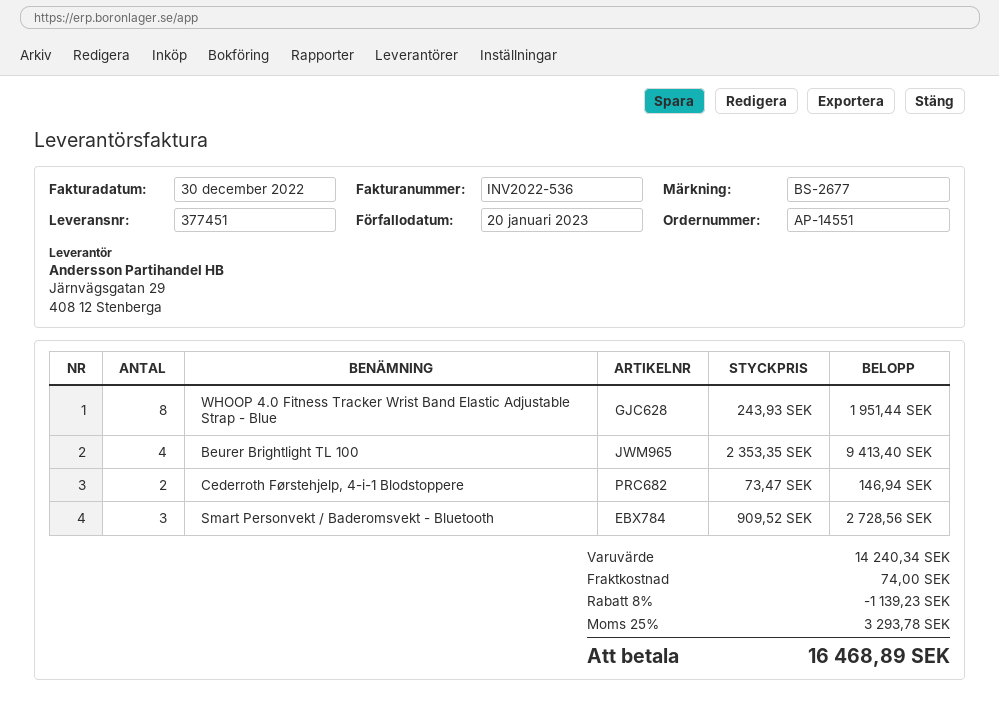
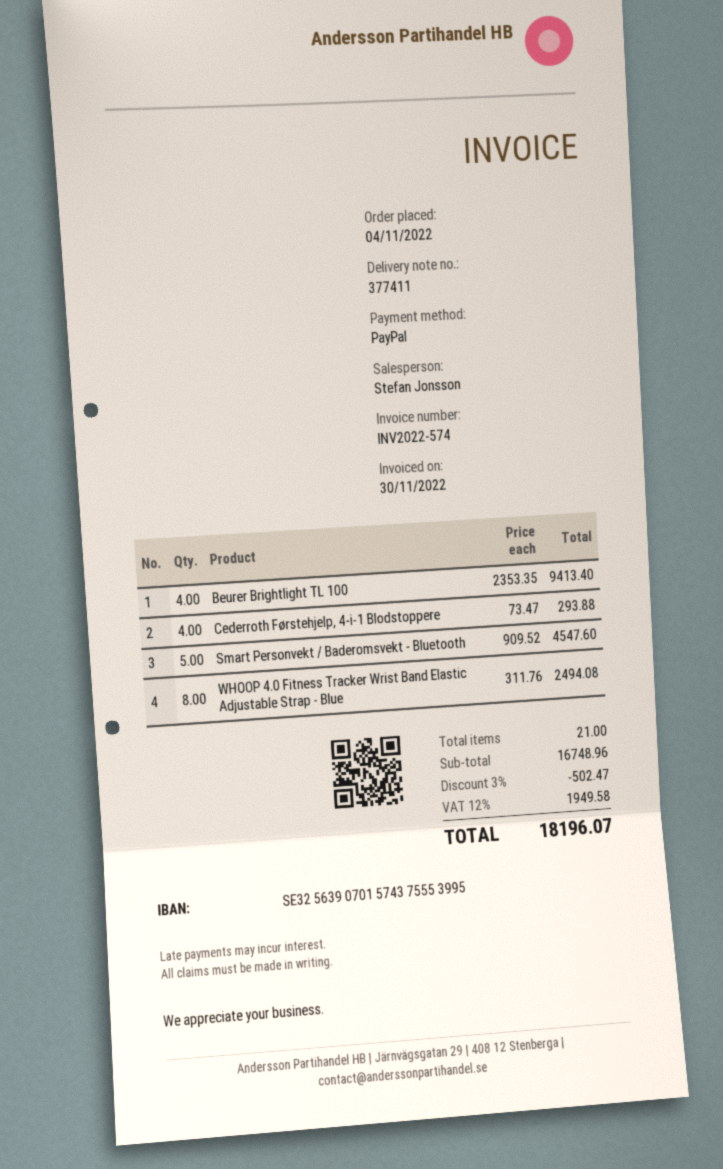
delivery note number: 377451 -> 377411
invoice number: INV2022-536 -> INV2022-574
invoice date: 2022-12-30 -> 2022-11-30
WHOOP 4.0 Fitness Tracker Wrist Band Elastic Adjustable Strap - Blue: 8 x 243.93 = 1951.44 -> 8 x 311.76 = 2494.08
Cederroth Førstehjelp, 4-i-1 Blodstoppere: 2 x 73.47 = 146.94 -> 4 x 73.47 = 293.88
Smart Personvekt / Baderomsvekt - Bluetooth: 3 x 909.52 = 2728.56 -> 5 x 909.52 = 4547.60
subtotal: 14240.34 -> 16748.96
discount: 8% = 1139.23 -> 3% = 502.47
shipping: 74.00 -> none
tax: 25% = 3293.78 -> 12% = 1949.58
total: 16468.89 -> 18196.07

